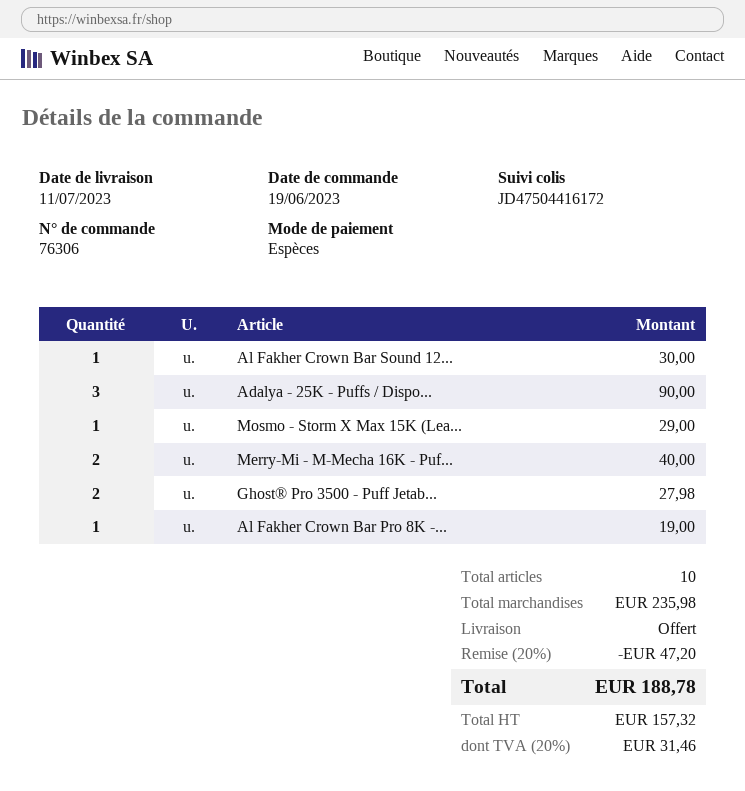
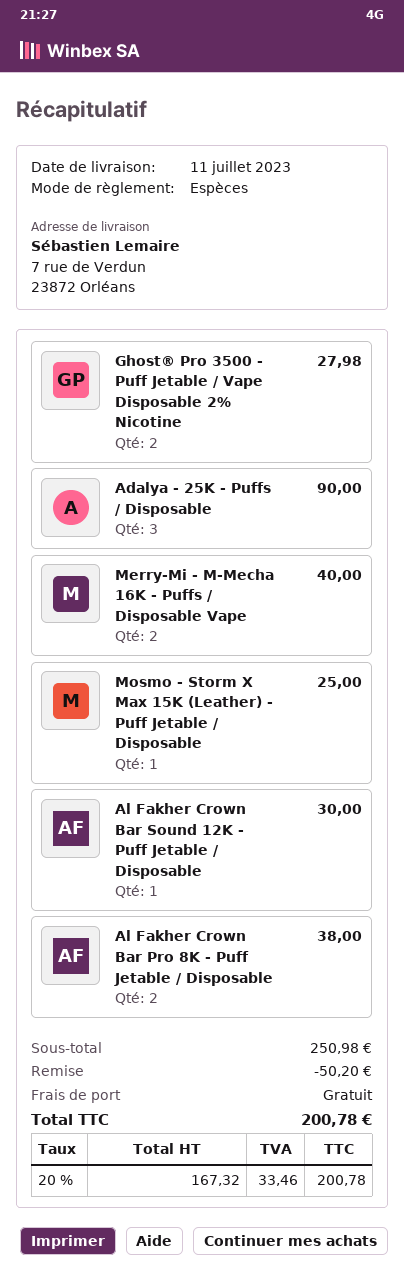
Mosmo - Storm X Max 15K (Lea...: 1 for 29.00 -> 1 for 25.00
Al Fakher Crown Bar Pro 8K -...: 1 for 19.00 -> 2 for 38.00
subtotal: 235.98 -> 250.98
discount: 47.20 -> 50.20
net: 157.32 -> 167.32
tax: 20% = 31.46 -> 20% = 33.46
total: 188.78 -> 200.78

